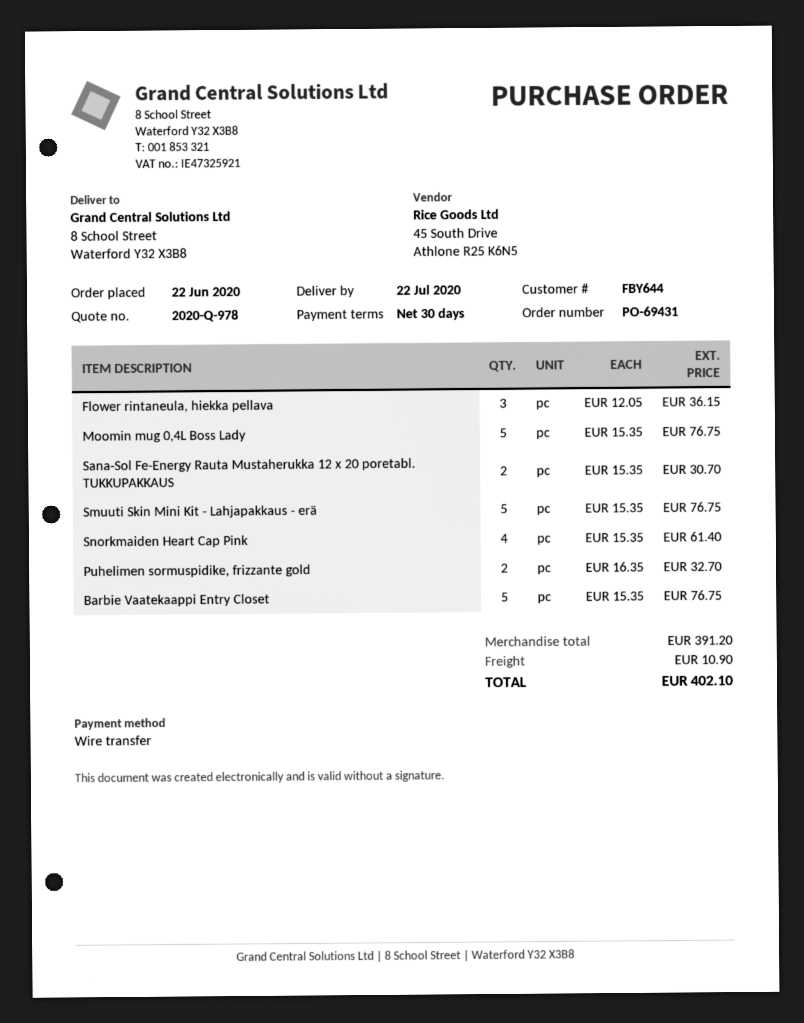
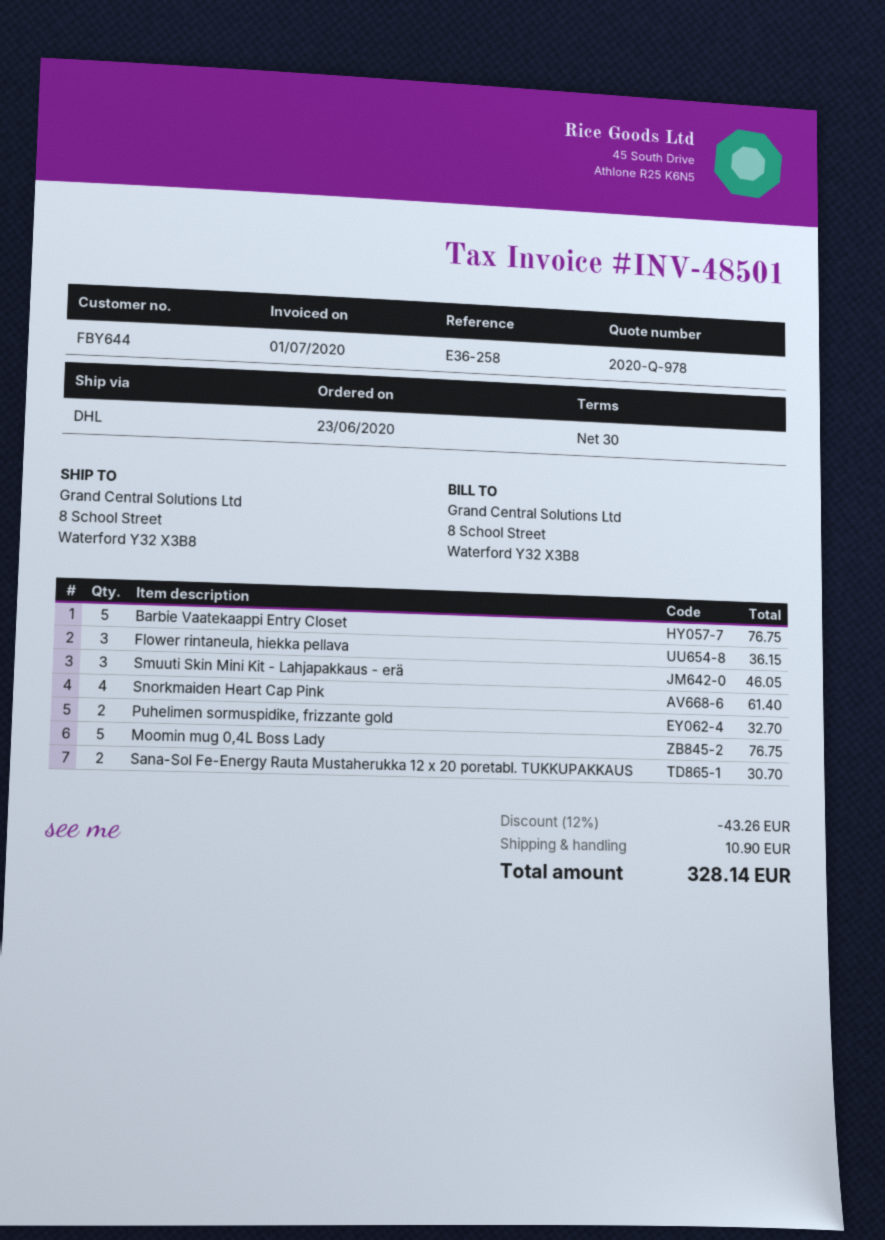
order date: 2020-06-22 -> 2020-06-23
Smuuti Skin Mini Kit - Lahjapakkaus - erä: 5 for 76.75 -> 3 for 46.05
discount: none -> 12% = 43.26
total: 402.10 -> 328.14

